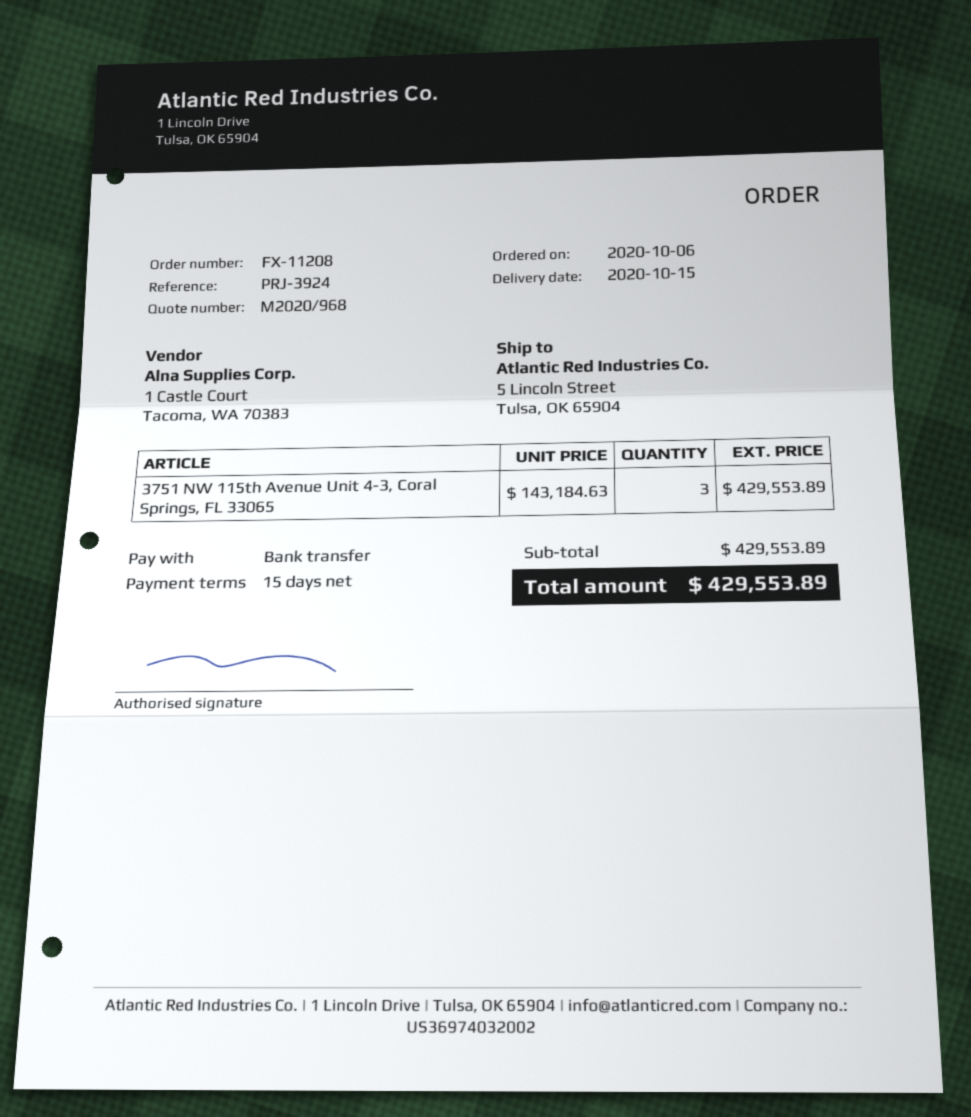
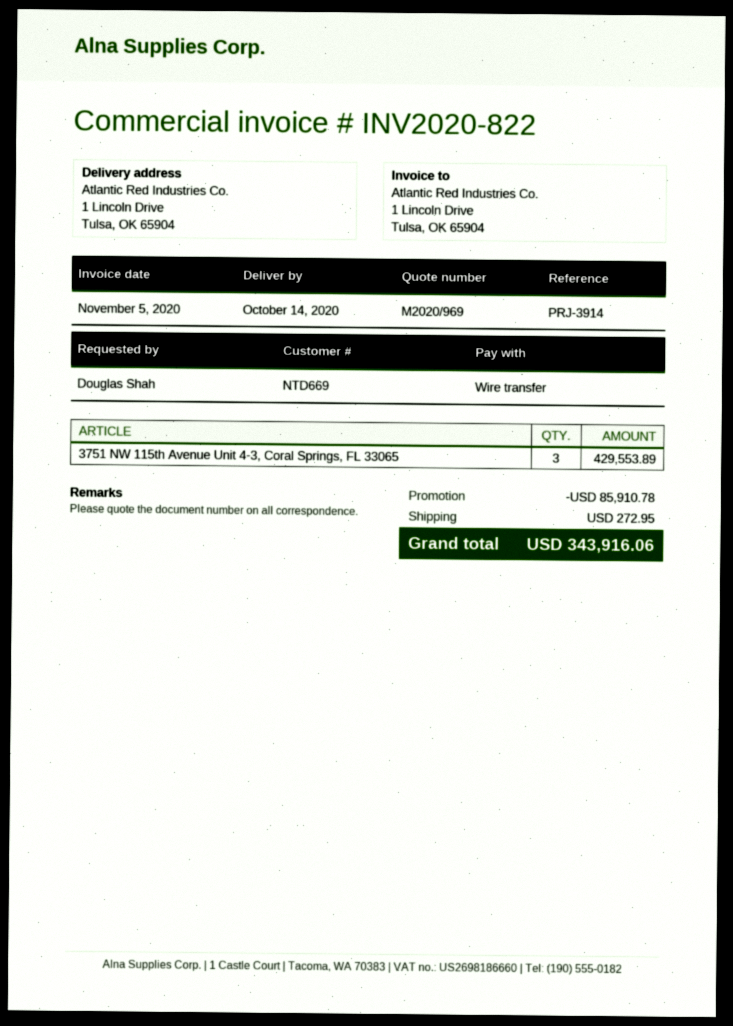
quote number: M2020/968 -> M2020/969
delivery date: 2020-10-15 -> 2020-10-14
reference: PRJ-3924 -> PRJ-3914
ship to: 5 Lincoln Street, Tulsa, OK 65904 -> 1 Lincoln Drive, Tulsa, OK 65904
discount: none -> 85910.78
shipping: none -> 272.95
total: 429553.89 -> 343916.06

